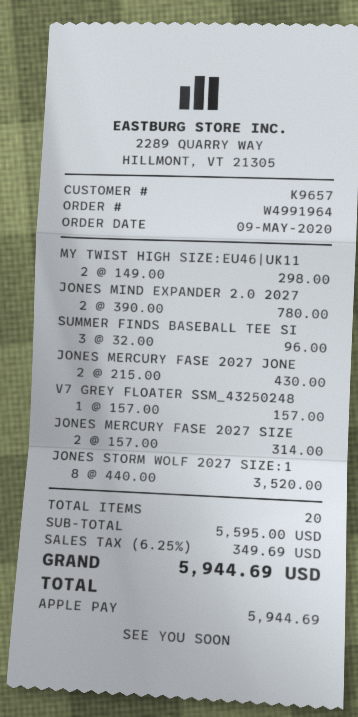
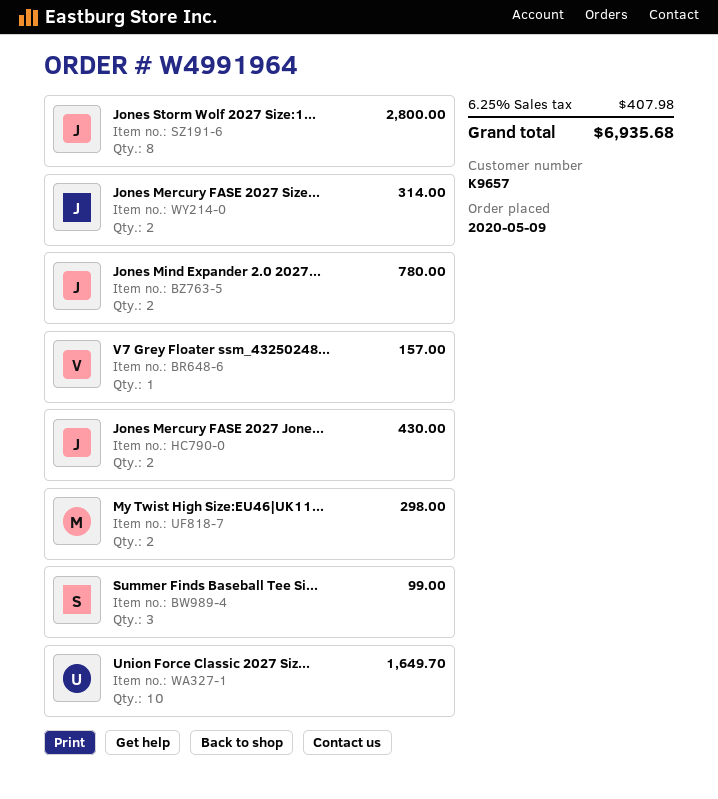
SUMMER FINDS BASEBALL TEE SI: 3 for 96.00 -> 3 for 99.00
JONES STORM WOLF 2027 SIZE:1: 8 for 3520.00 -> 8 for 2800.00
Union Force Classic 2027 Siz...: none -> 10 for 1649.70
tax: 6.25% = 349.69 -> 6.25% = 407.98
total: 5944.69 -> 6935.68

